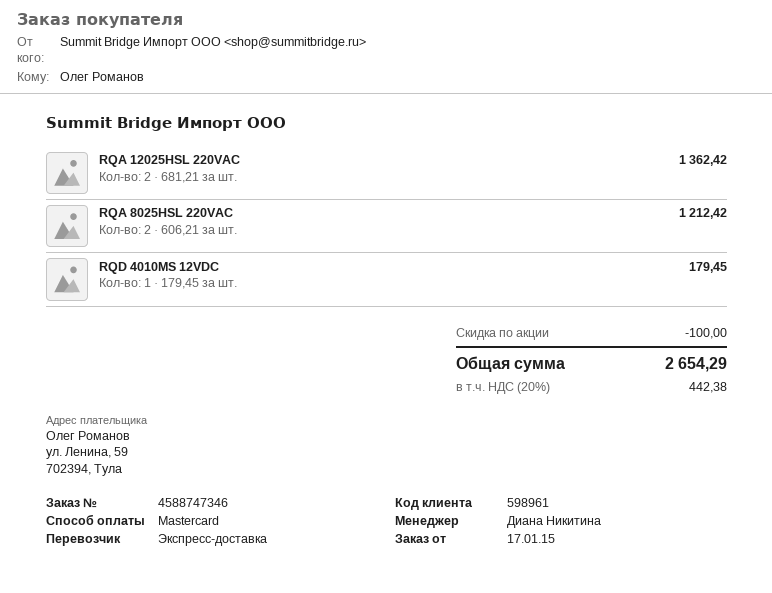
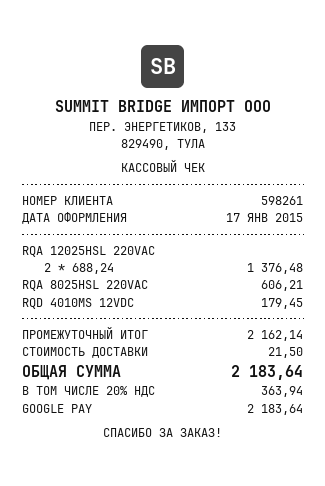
customer number: 598961 -> 598261
payment method: Mastercard -> Google Pay
RQA 12025HSL 220VAC: 2 x 681.21 = 1362.42 -> 2 x 688.24 = 1376.48
RQA 8025HSL 220VAC: 2 x 606.21 = 1212.42 -> 1 x 606.21 = 606.21
discount: 100.00 -> none
shipping: none -> 21.50
tax: 20% = 442.38 -> 20% = 363.94
total: 2654.29 -> 2183.64

